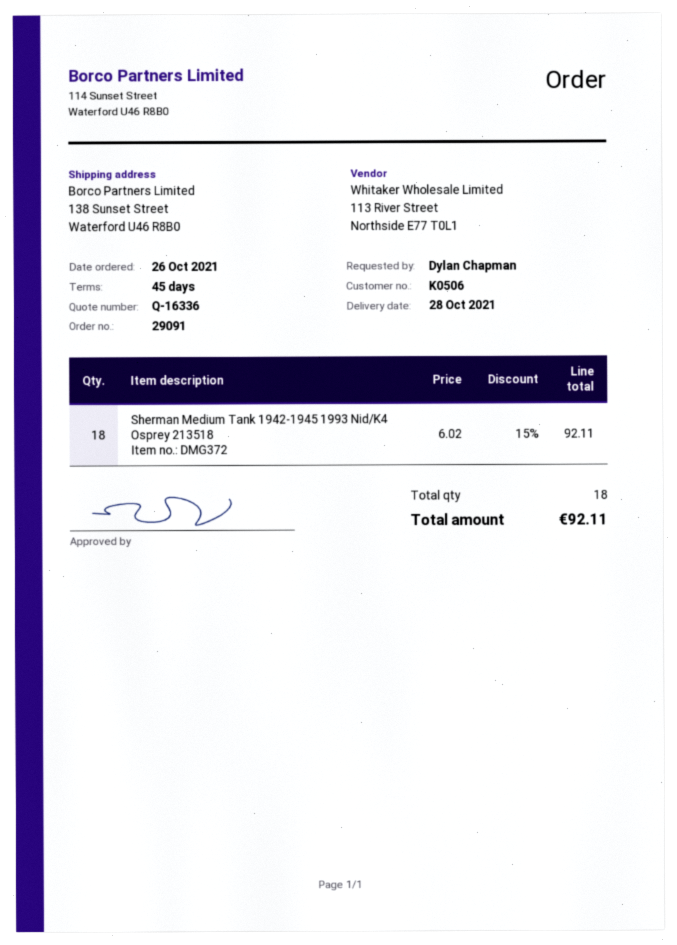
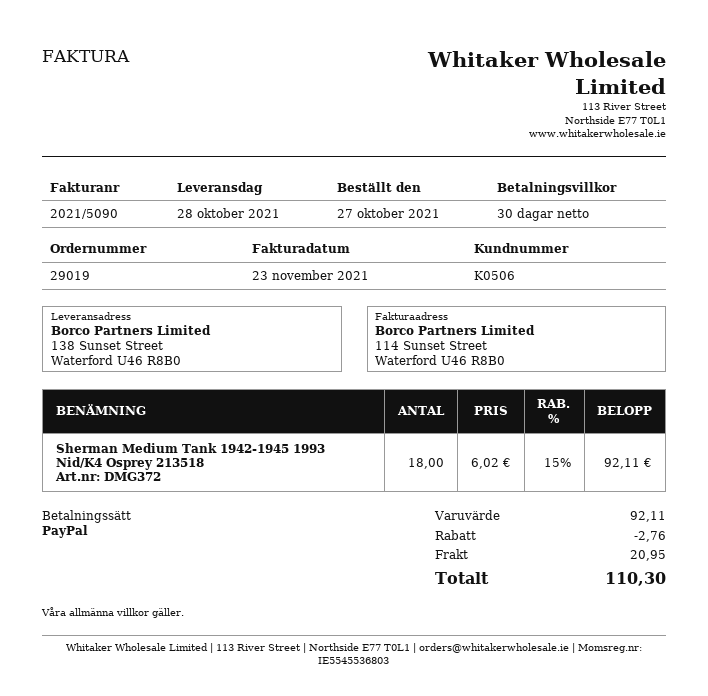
order number: 29091 -> 29019
order date: 2021-10-26 -> 2021-10-27
payment terms: 45 days -> 30 days
discount: none -> 2.76
shipping: none -> 20.95
total: 92.11 -> 110.30

